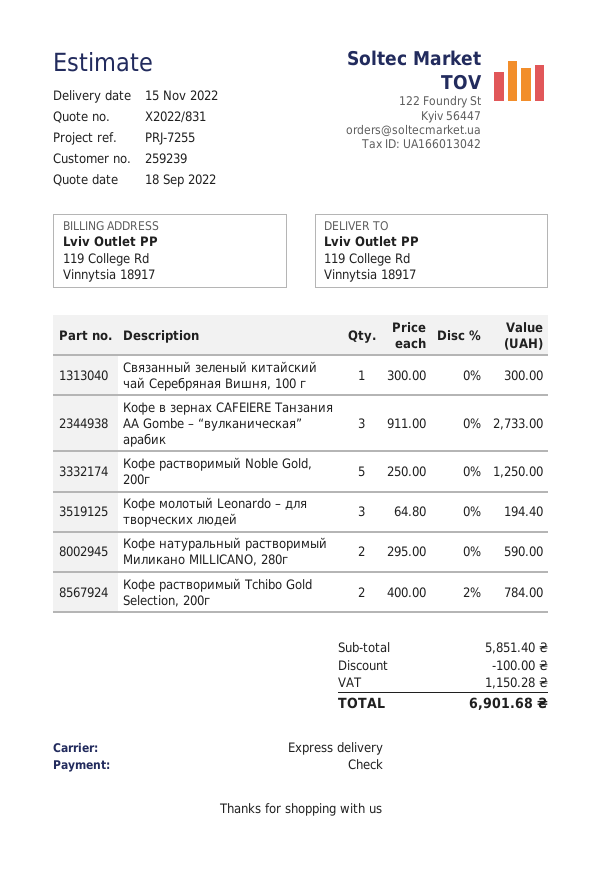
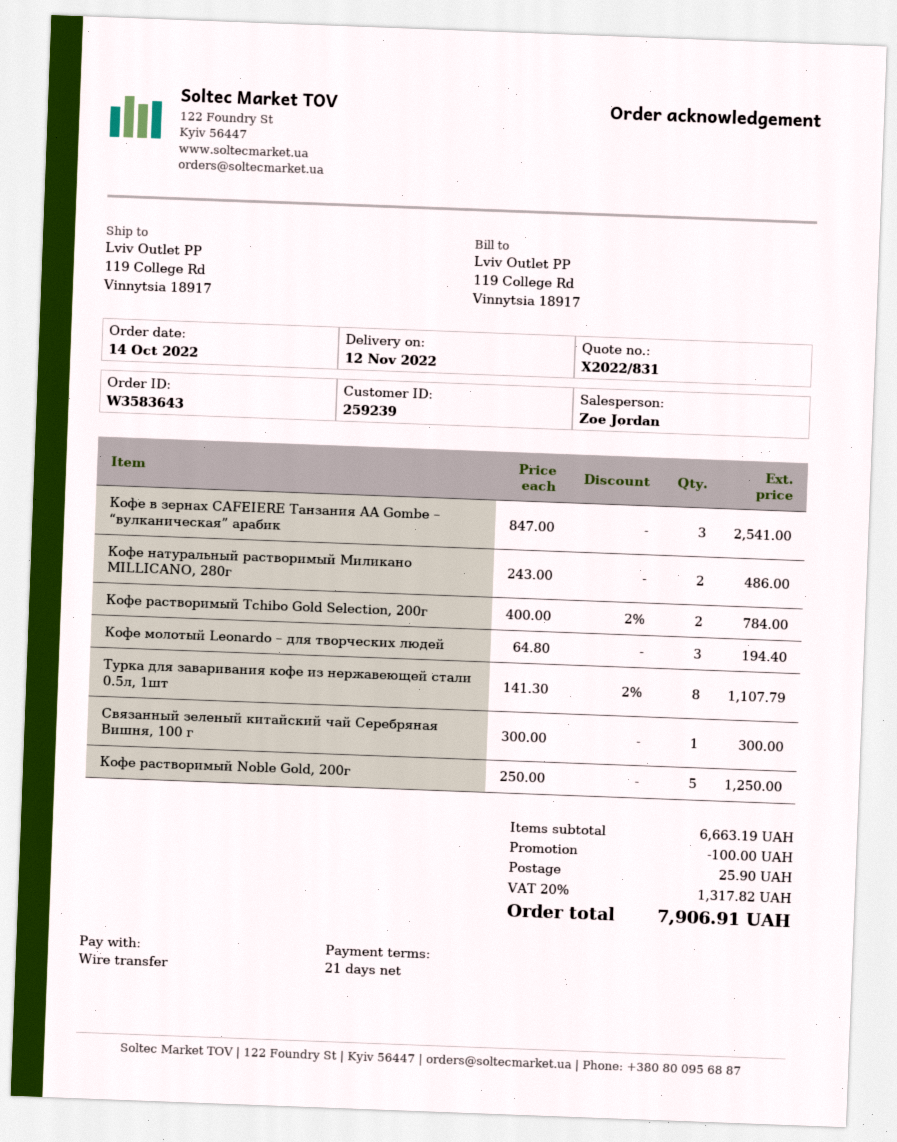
delivery date: 2022-11-15 -> 2022-11-12
payment method: cheque -> bank transfer
Кофе в зернах CAFEIERE Танзания АА Gombe – “вулканическая” арабик: 3 x 911.00 = 2733.00 -> 3 x 847.00 = 2541.00
Кофе натуральный растворимый Миликано MILLICANO, 280г: 2 x 295.00 = 590.00 -> 2 x 243.00 = 486.00
Турка для заваривания кофе из нержавеющей стали 0.5л, 1шт: none -> 8 x 141.30 - 2% = 1107.79
subtotal: 5851.40 -> 6663.19
shipping: none -> 25.90
tax: 1150.28 -> 1317.82
total: 6901.68 -> 7906.91

